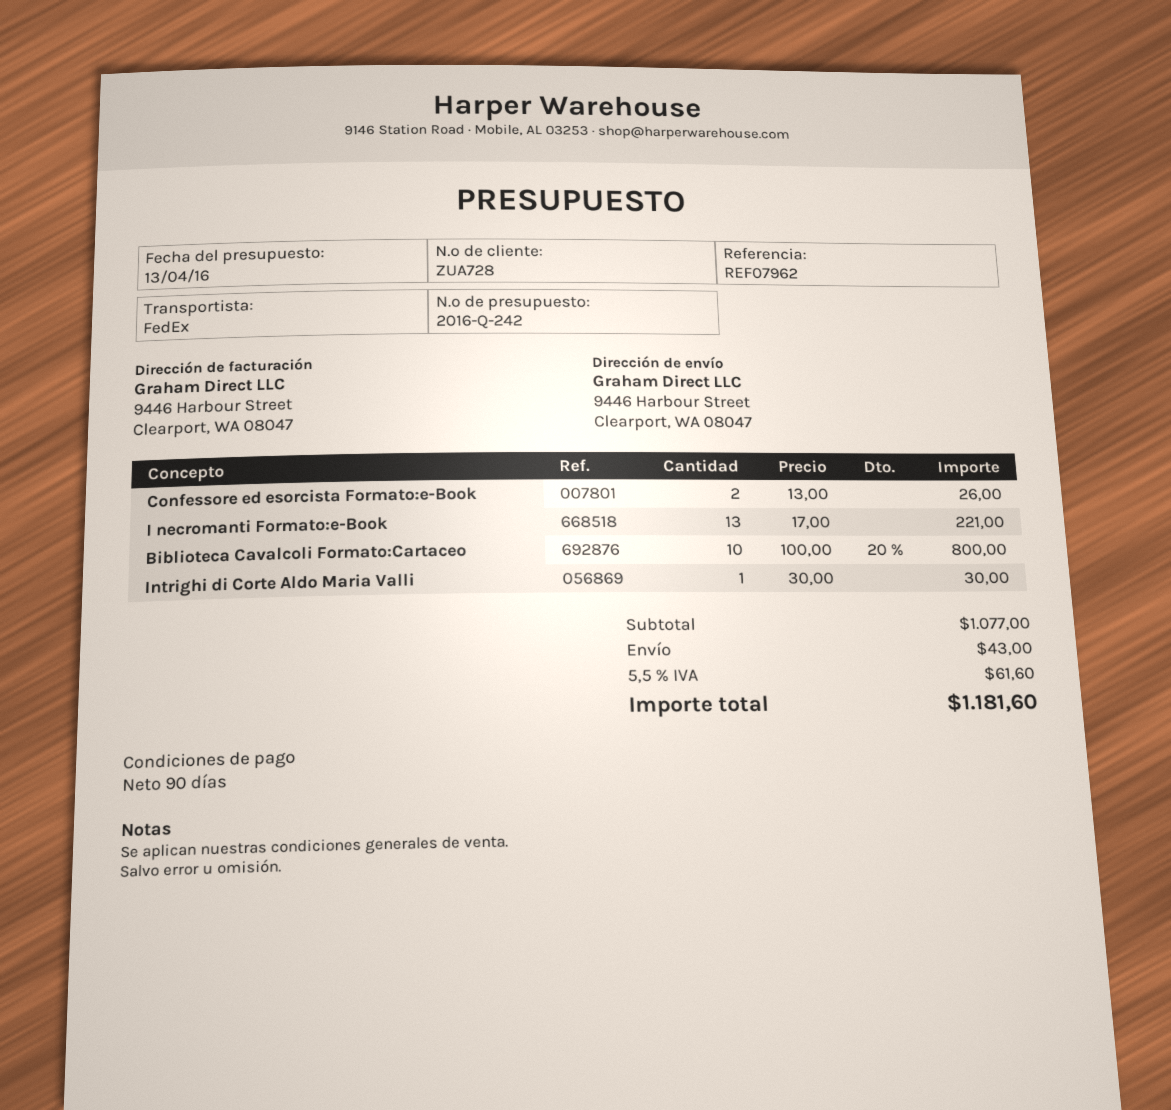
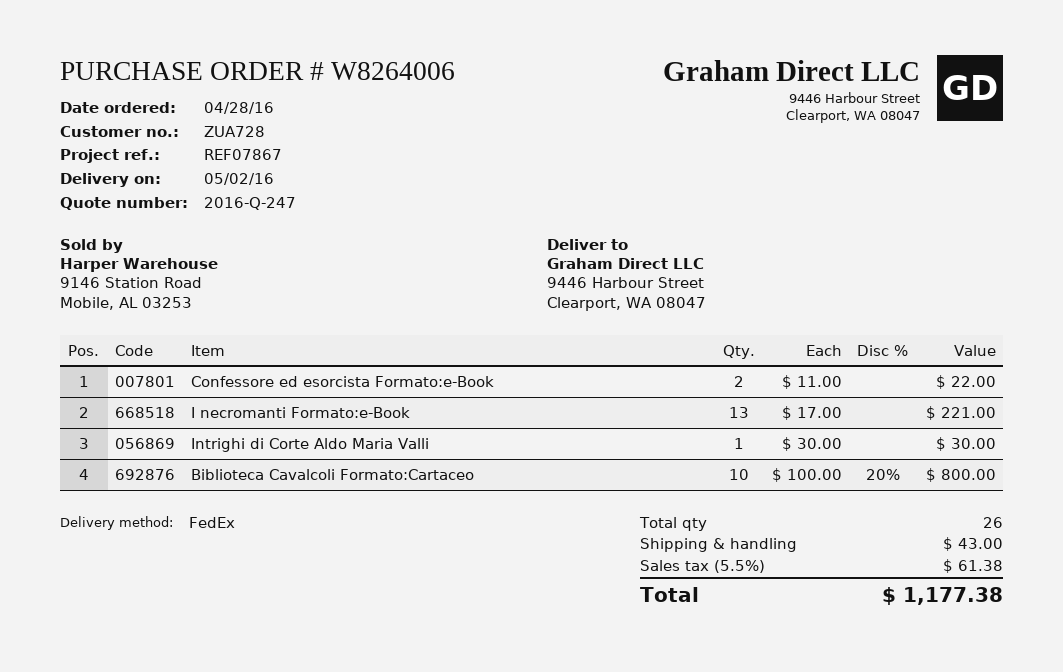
quote number: 2016-Q-242 -> 2016-Q-247
reference: REF07962 -> REF07867
Confessore ed esorcista Formato:e-Book: 2 x 13.00 = 26.00 -> 2 x 11.00 = 22.00
tax: 5.5% = 61.60 -> 5.5% = 61.38
total: 1181.60 -> 1177.38

